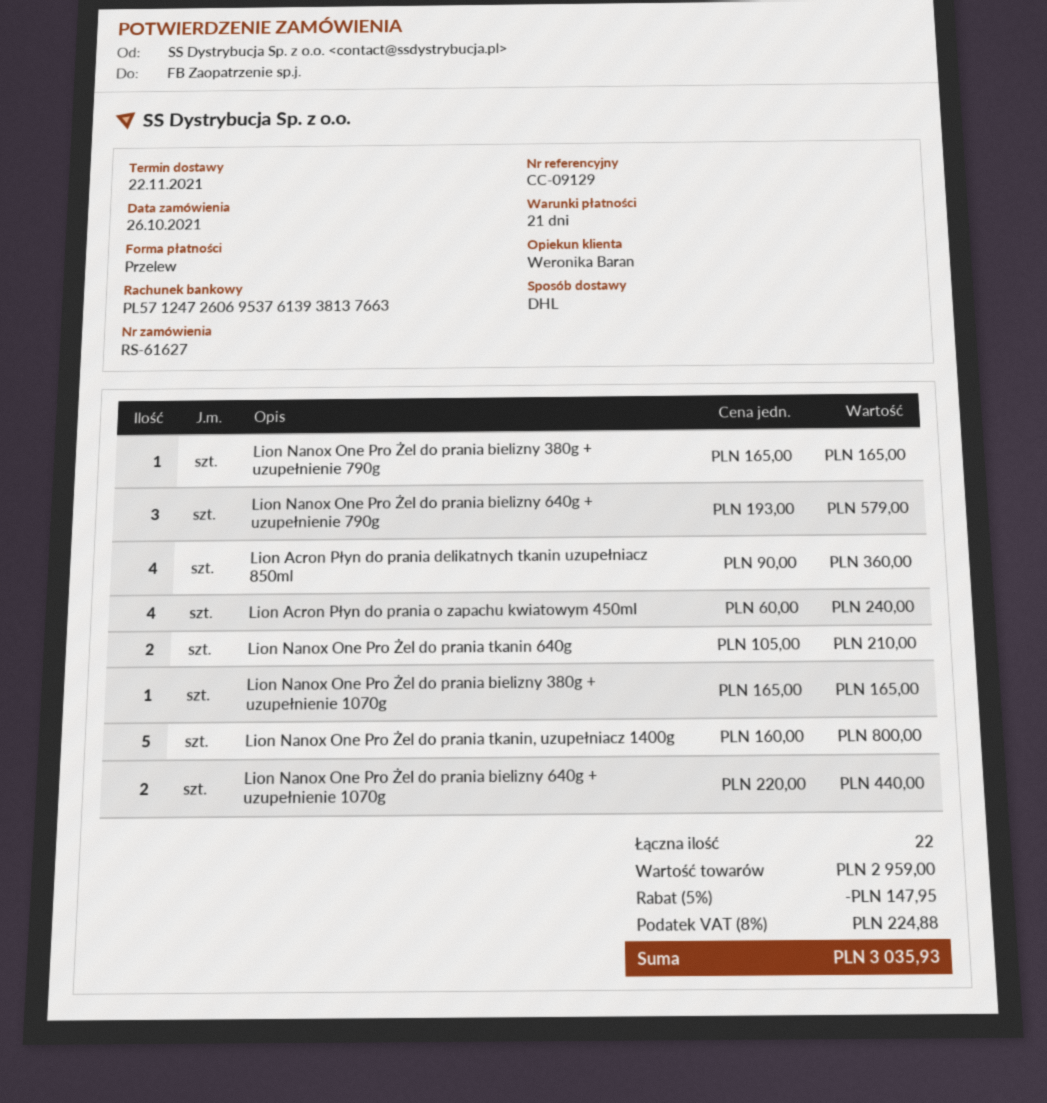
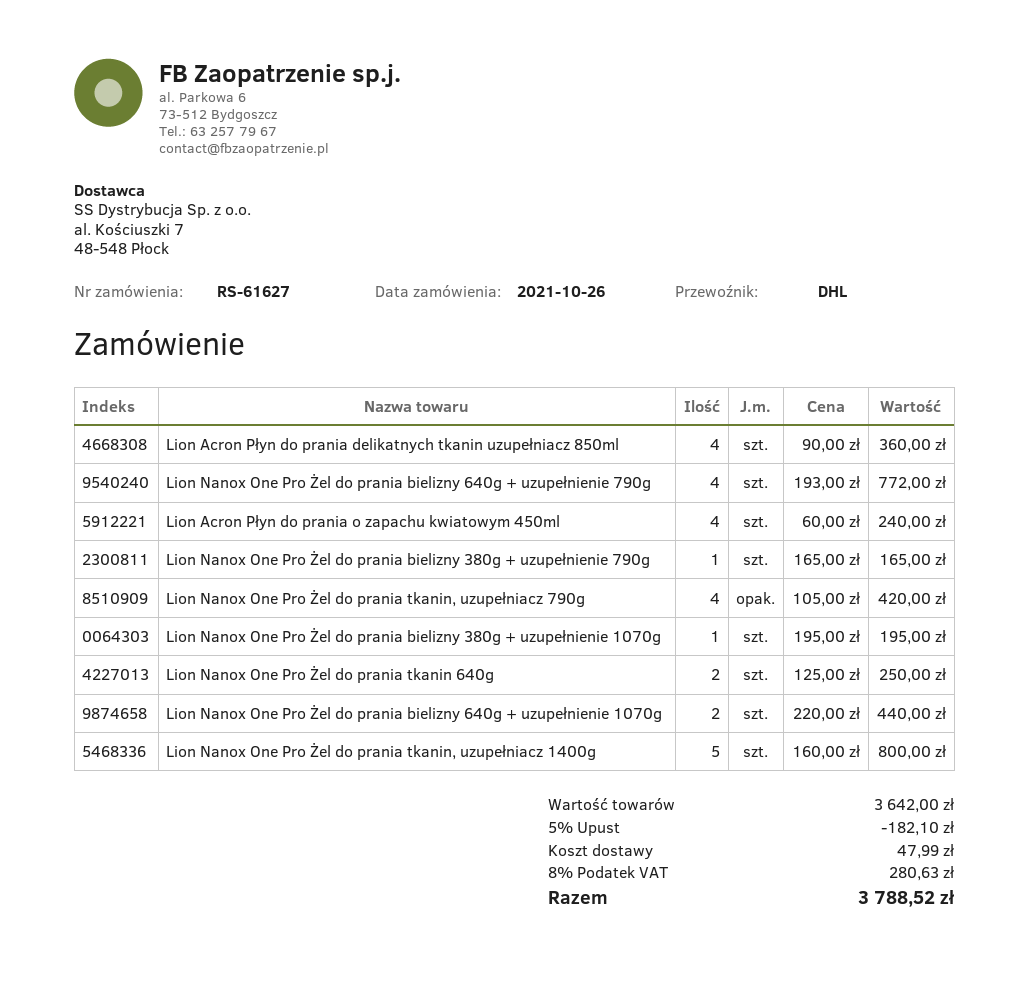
Lion Nanox One Pro Żel do prania bielizny 640g + uzupełnienie 790g: 3 x 193.00 = 579.00 -> 4 x 193.00 = 772.00
Lion Nanox One Pro Żel do prania tkanin 640g: 2 x 105.00 = 210.00 -> 2 x 125.00 = 250.00
Lion Nanox One Pro Żel do prania bielizny 380g + uzupełnienie 1070g: 1 x 165.00 = 165.00 -> 1 x 195.00 = 195.00
Lion Nanox One Pro Żel do prania tkanin, uzupełniacz 790g: none -> 4 x 105.00 = 420.00
subtotal: 2959.00 -> 3642.00
discount: 5% = 147.95 -> 5% = 182.10
shipping: none -> 47.99
tax: 8% = 224.88 -> 8% = 280.63
total: 3035.93 -> 3788.52

